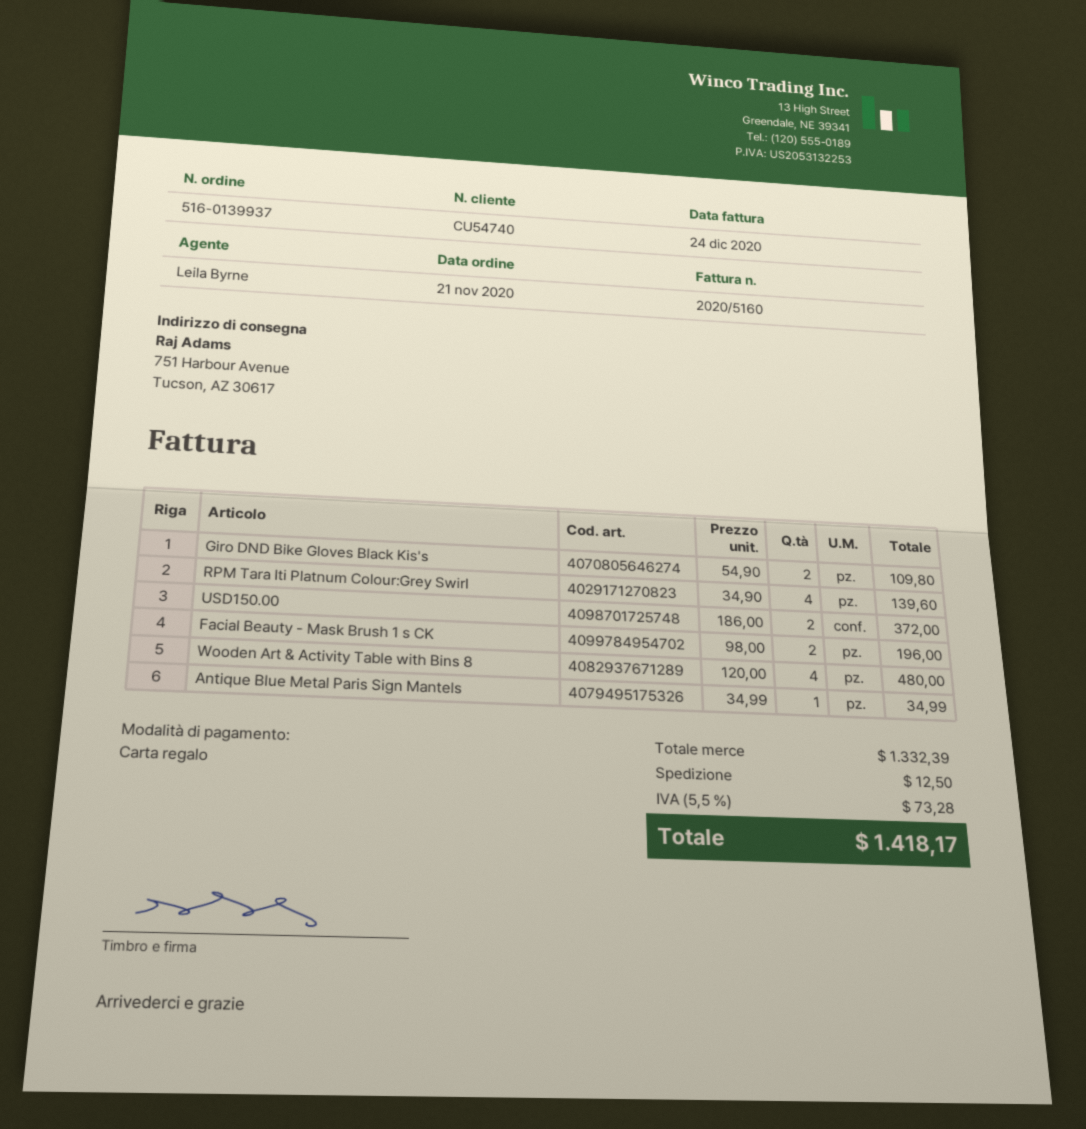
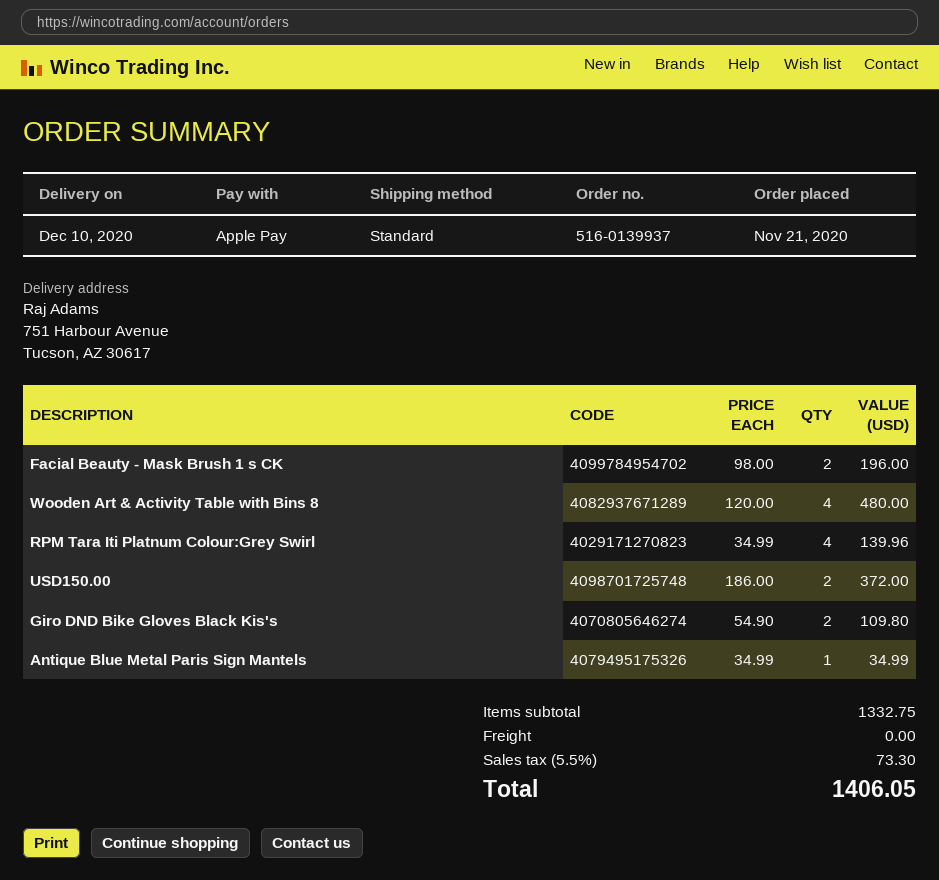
payment method: gift card -> Apple Pay
RPM Tara Iti Platnum Colour:Grey Swirl: 4 x 34.90 = 139.60 -> 4 x 34.99 = 139.96
subtotal: 1332.39 -> 1332.75
shipping: 12.50 -> 0.00
tax: 5.5% = 73.28 -> 5.5% = 73.30
total: 1418.17 -> 1406.05

